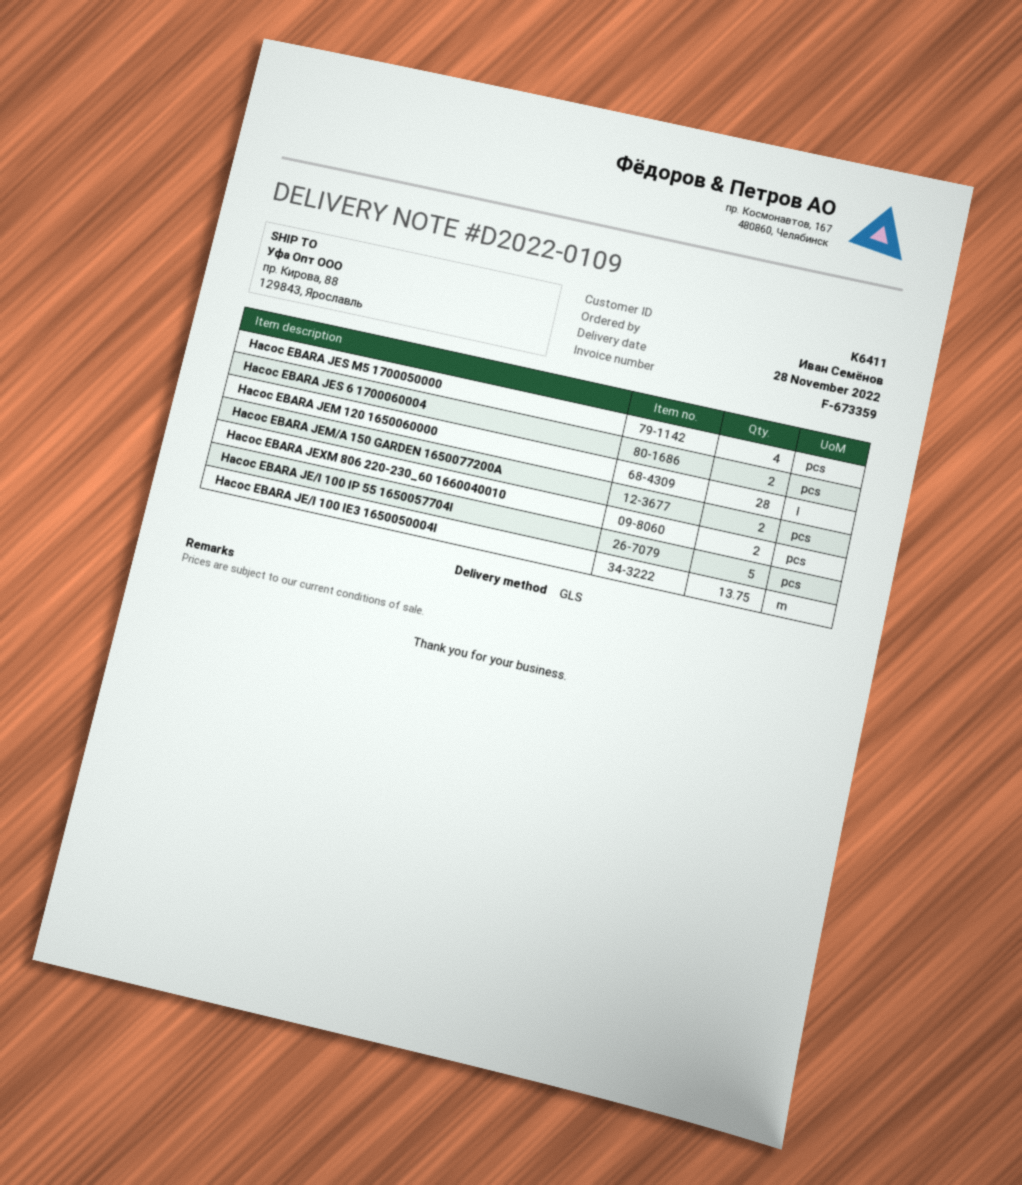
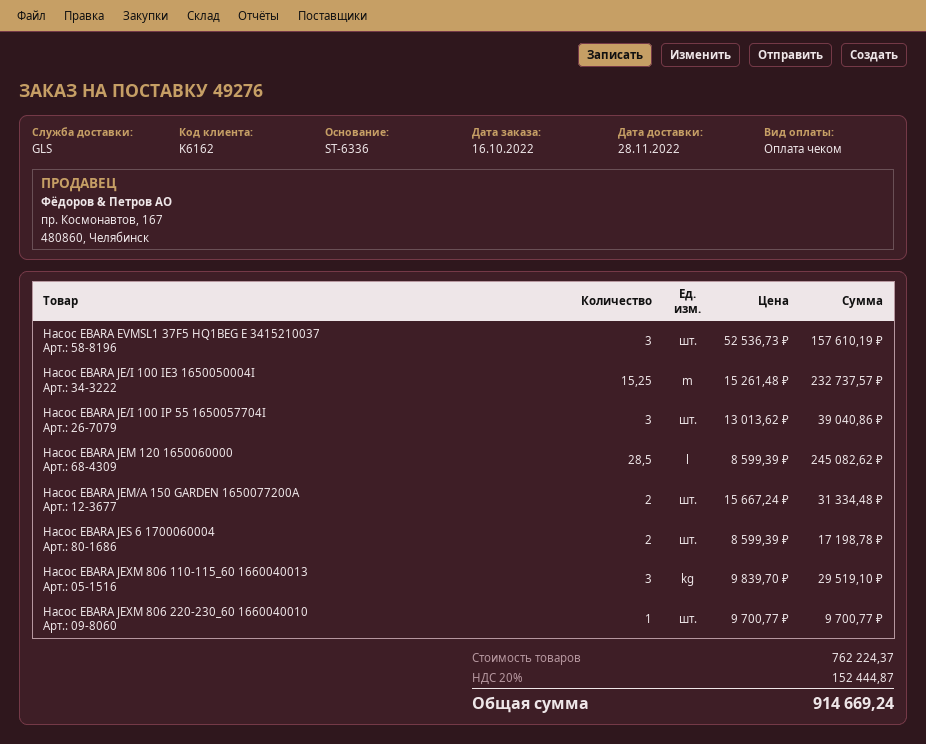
customer number: K6411 -> K6162
Насос EBARA JES M5 1700050000: 4 -> none
Насос EBARA JEM 120 1650060000: 28 -> 28.5
Насос EBARA JEXM 806 220-230_60 1660040010: 2 -> 1
Насос EBARA JE/I 100 IP 55 1650057704I: 5 -> 3
Насос EBARA JE/I 100 IE3 1650050004I: 13.75 -> 15.25
Насос EBARA EVMSL1 37F5 HQ1BEG E 3415210037: none -> 3
Насос EBARA JEXM 806 110-115_60 1660040013: none -> 3

